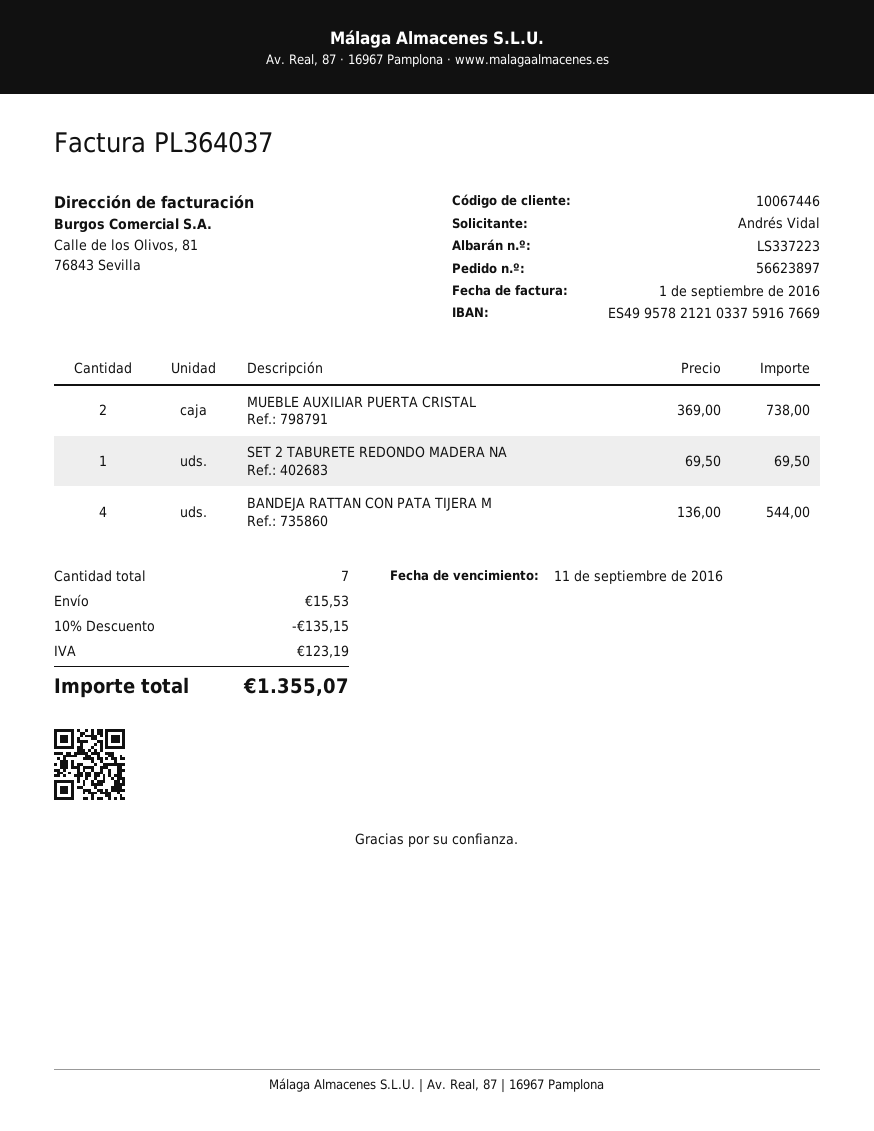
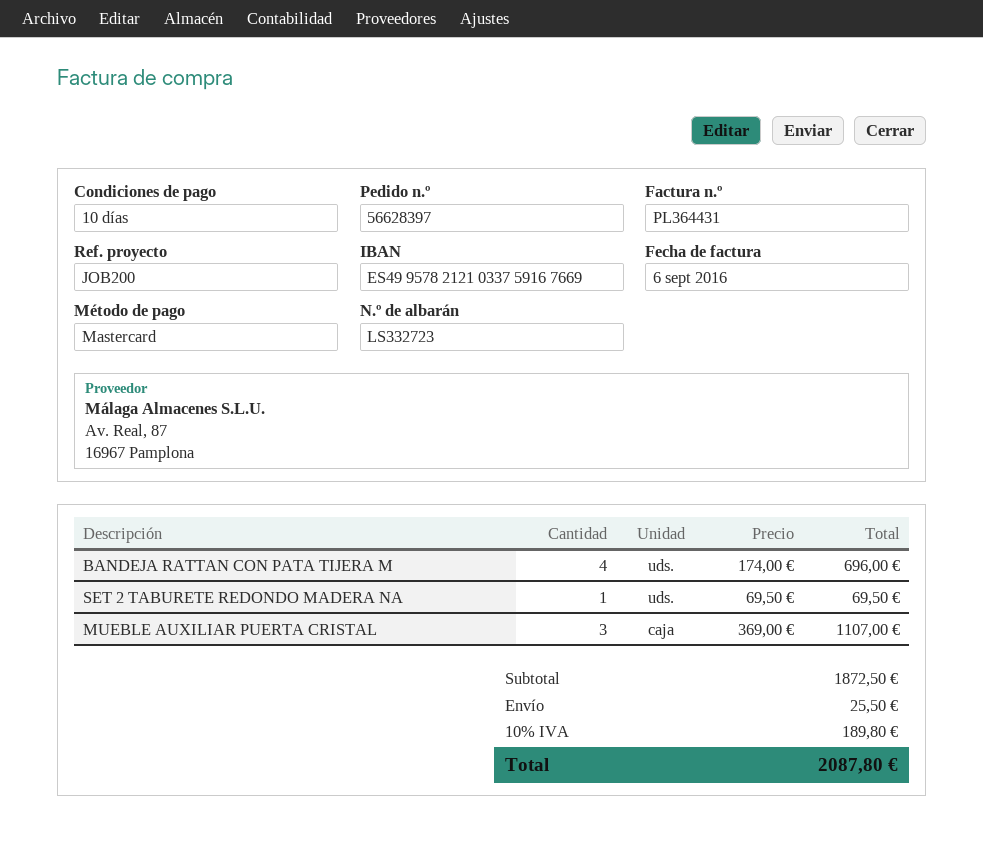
order number: 56623897 -> 56628397
delivery note number: LS337223 -> LS332723
invoice number: PL364037 -> PL364431
invoice date: 2016-09-01 -> 2016-09-06
MUEBLE AUXILIAR PUERTA CRISTAL: 2 x 369.00 = 738.00 -> 3 x 369.00 = 1107.00
BANDEJA RATTAN CON PATA TIJERA M: 4 x 136.00 = 544.00 -> 4 x 174.00 = 696.00
discount: 10% = 135.15 -> none
shipping: 15.53 -> 25.50
tax: 123.19 -> 189.80
total: 1355.07 -> 2087.80

